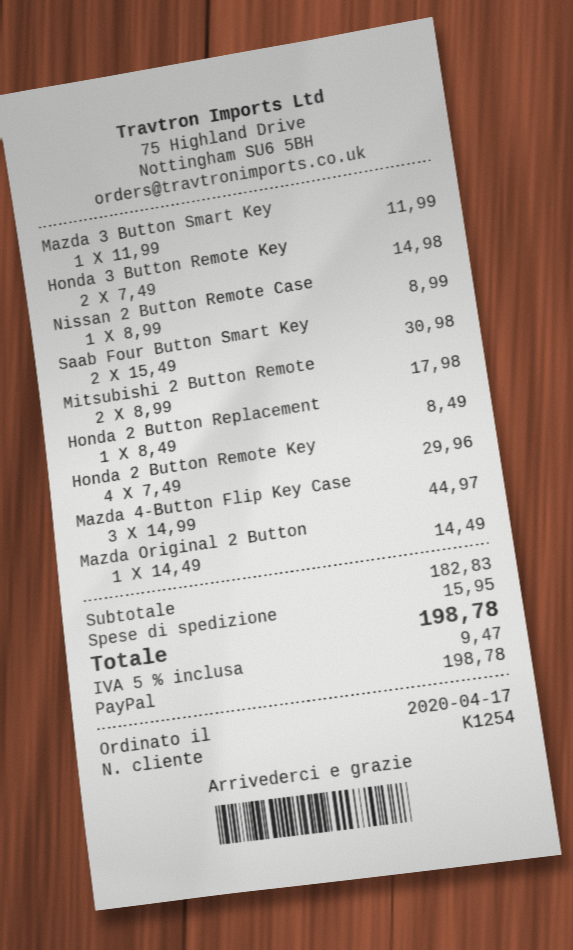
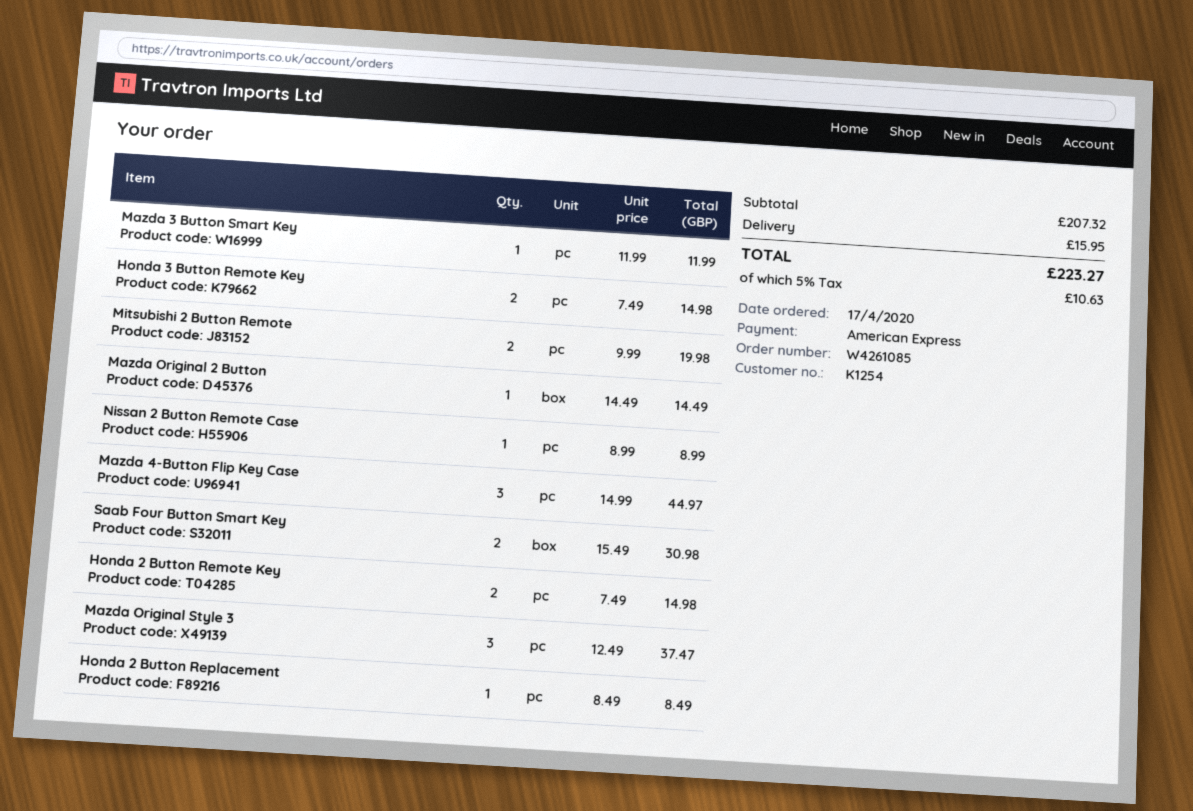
payment method: PayPal -> American Express
Mitsubishi 2 Button Remote: 2 x 8.99 = 17.98 -> 2 x 9.99 = 19.98
Honda 2 Button Remote Key: 4 x 7.49 = 29.96 -> 2 x 7.49 = 14.98
Mazda Original Style 3: none -> 3 x 12.49 = 37.47
subtotal: 182.83 -> 207.32
tax: 5% = 9.47 -> 5% = 10.63
total: 198.78 -> 223.27

